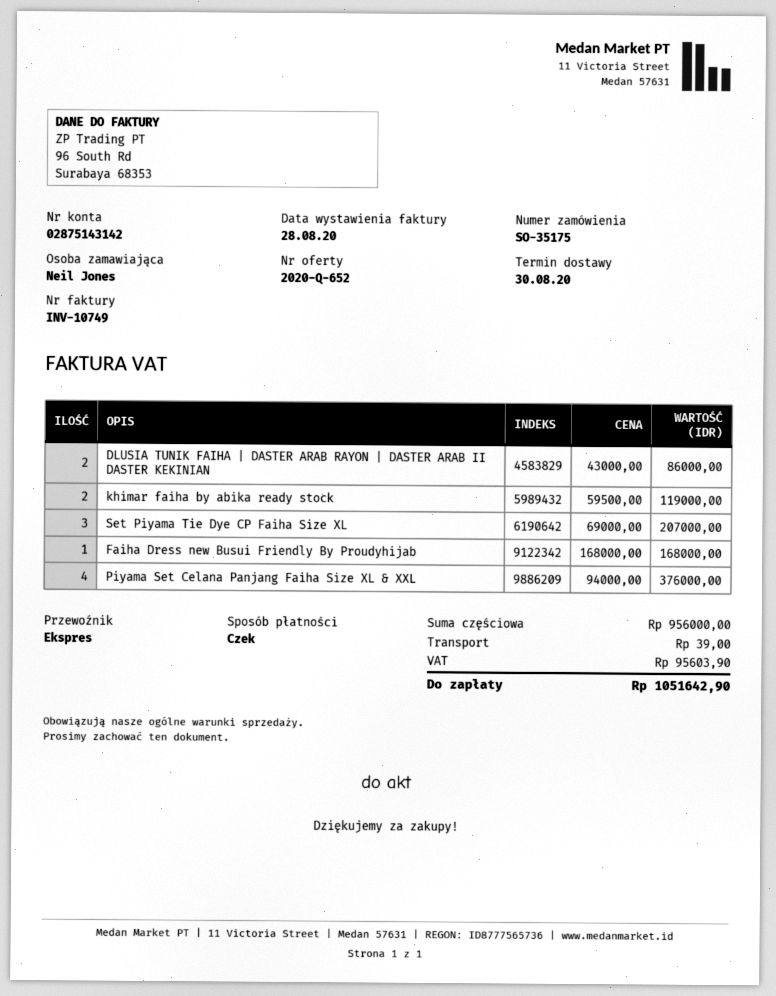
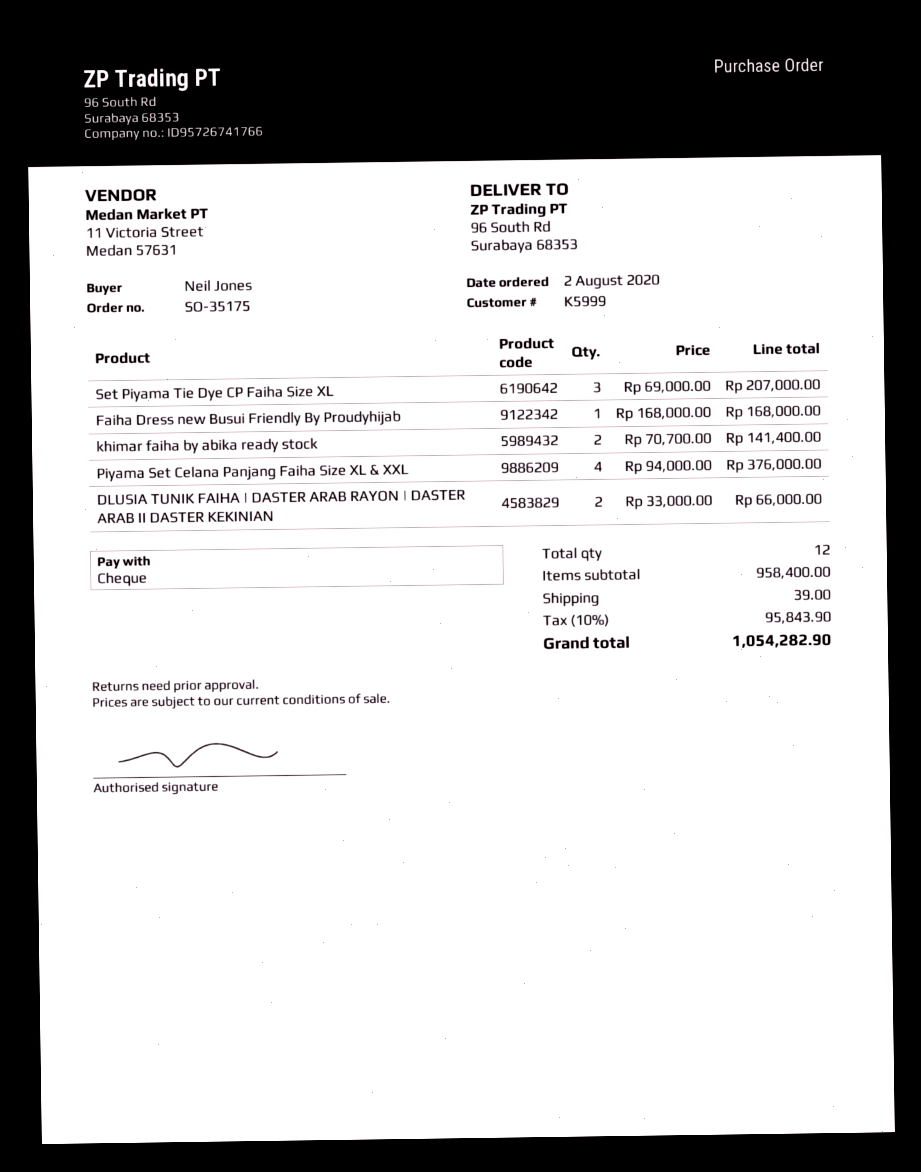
DLUSIA TUNIK FAIHA | DASTER ARAB RAYON | DASTER ARAB II DASTER KEKINIAN: 2 x 43000.00 = 86000.00 -> 2 x 33000.00 = 66000.00
khimar faiha by abika ready stock: 2 x 59500.00 = 119000.00 -> 2 x 70700.00 = 141400.00
subtotal: 956000.00 -> 958400.00
tax: 95603.90 -> 95843.90
total: 1051642.90 -> 1054282.90

